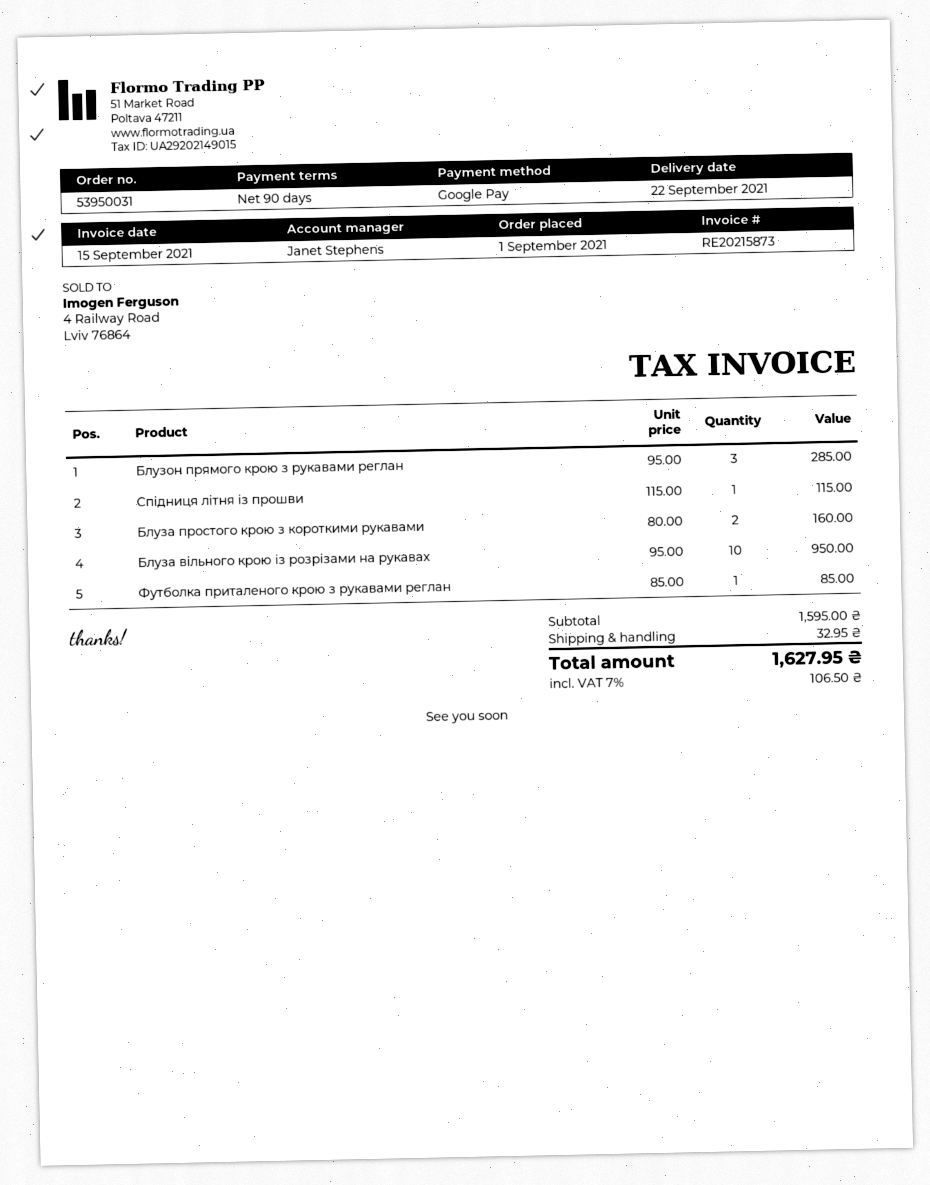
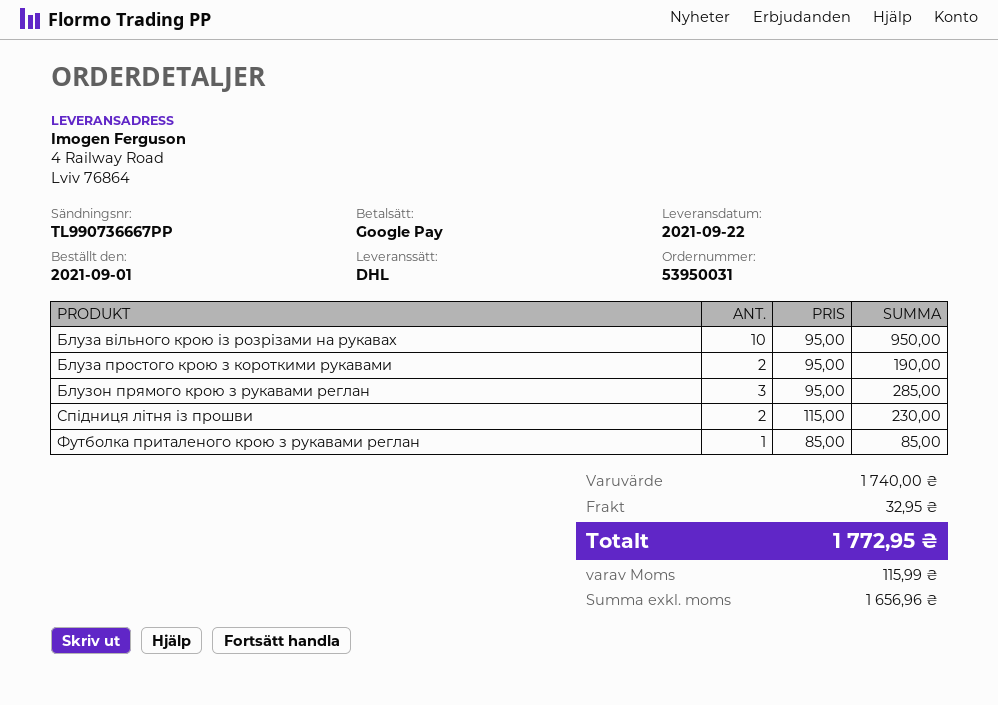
Спідниця літня із прошви: 1 x 115.00 = 115.00 -> 2 x 115.00 = 230.00
Блуза простого крою з короткими рукавами: 2 x 80.00 = 160.00 -> 2 x 95.00 = 190.00
subtotal: 1595.00 -> 1740.00
tax: 106.50 -> 115.99
total: 1627.95 -> 1772.95

